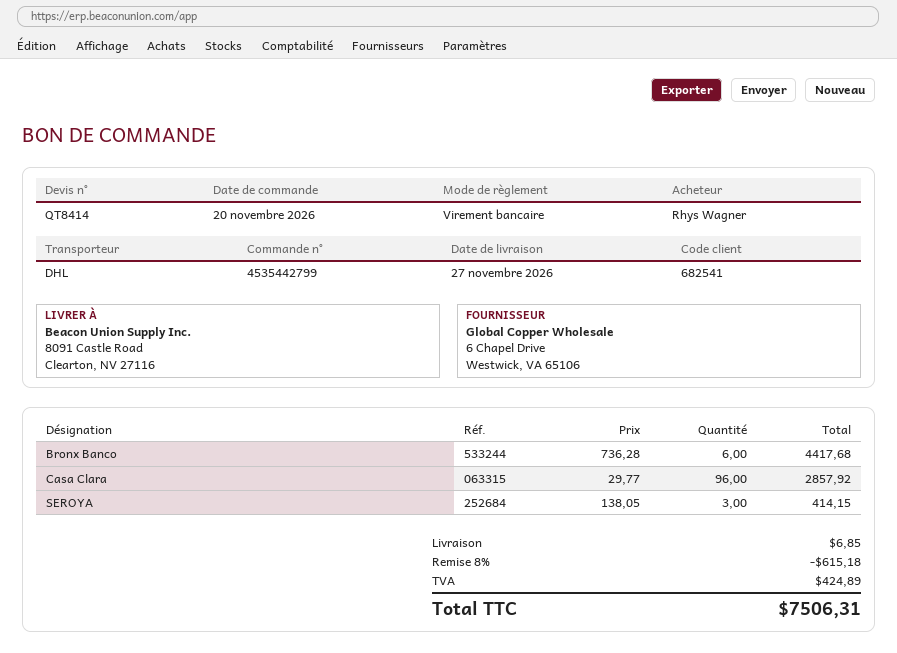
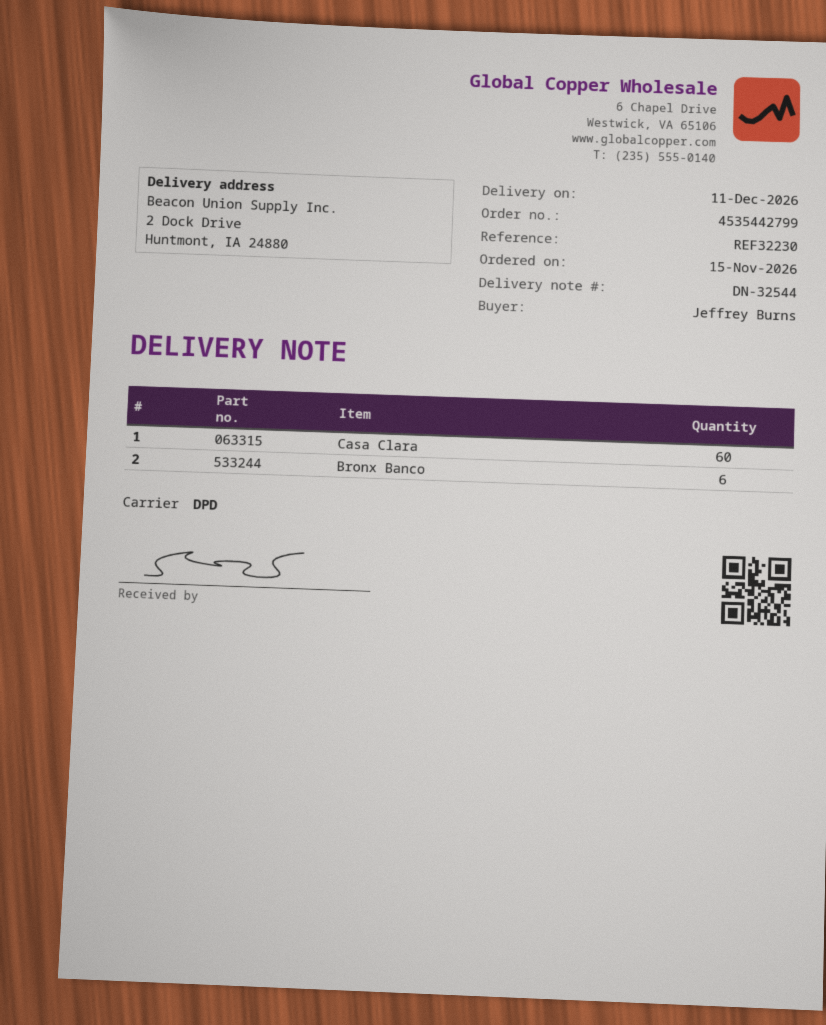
order date: 2026-11-20 -> 2026-11-15
delivery date: 2026-11-27 -> 2026-12-11
ordered by: Rhys Wagner -> Jeffrey Burns
shipping method: DHL -> DPD
ship to: 8091 Castle Road, Clearton, NV 27116 -> 2 Dock Drive, Huntmont, IA 24880
Casa Clara: 96 -> 60
SEROYA: 3 -> none

